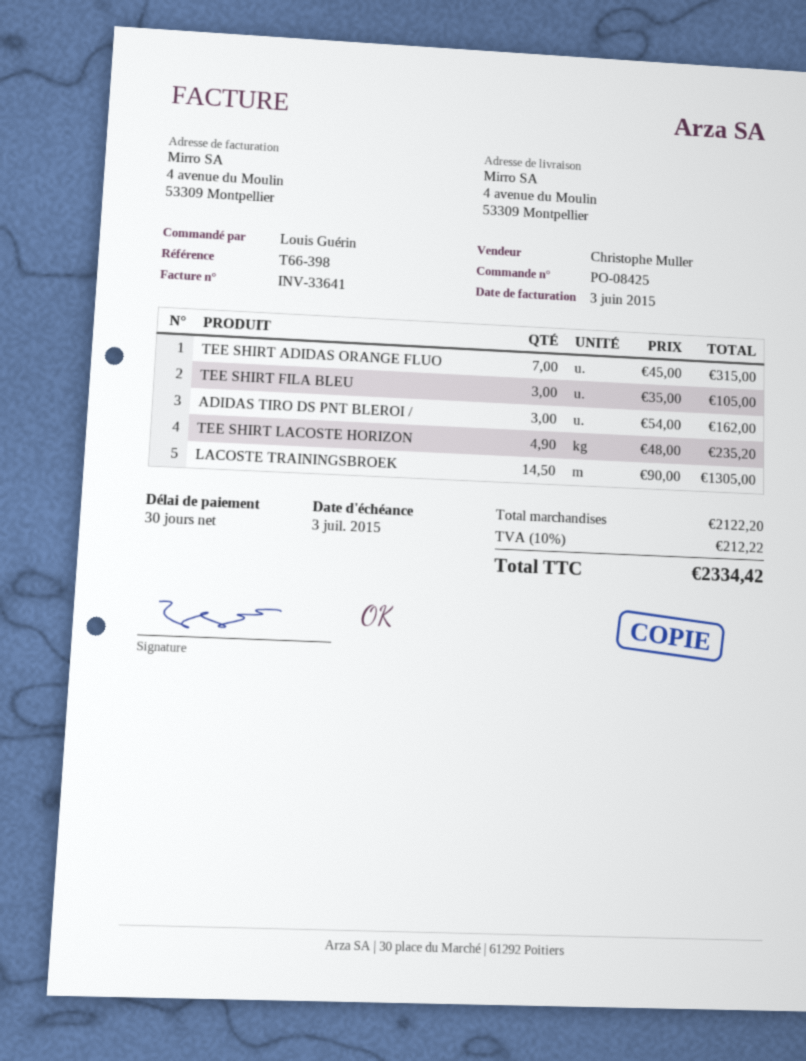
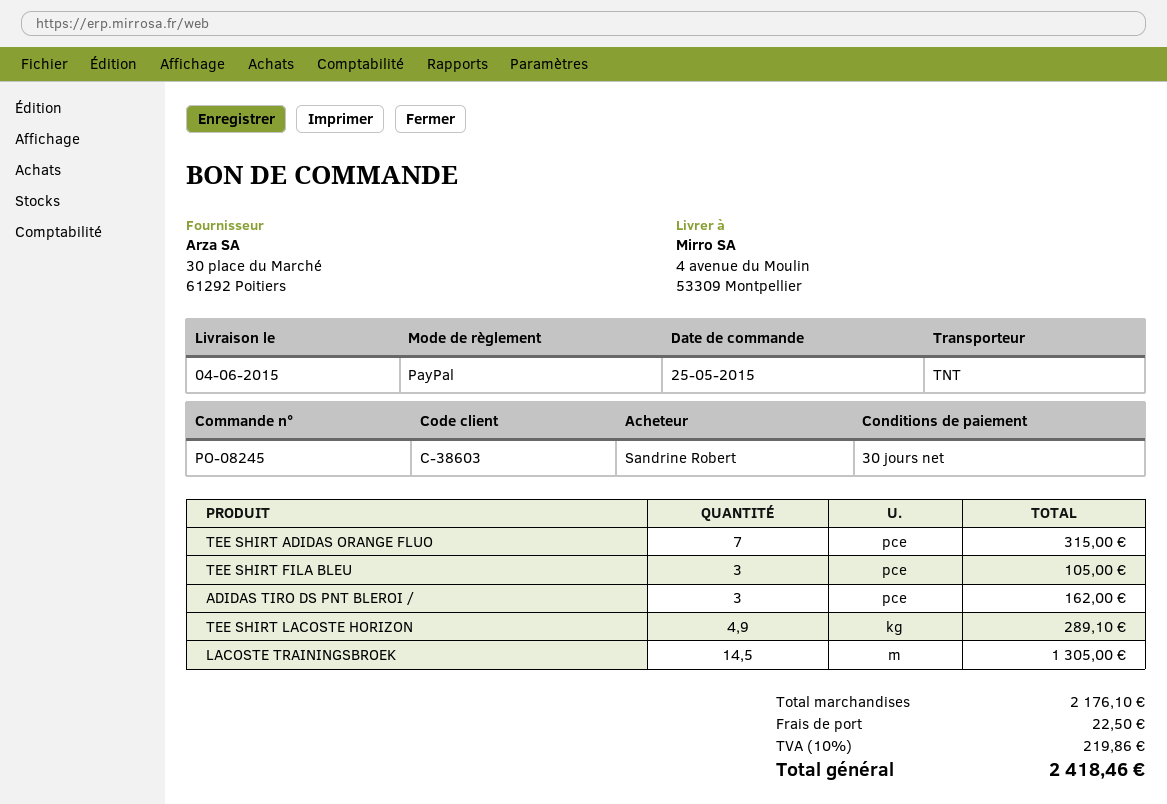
order number: PO-08425 -> PO-08245
ordered by: Louis Guérin -> Sandrine Robert
TEE SHIRT LACOSTE HORIZON: 4.9 for 235.20 -> 4.9 for 289.10
subtotal: 2122.20 -> 2176.10
shipping: none -> 22.50
tax: 10% = 212.22 -> 10% = 219.86
total: 2334.42 -> 2418.46

